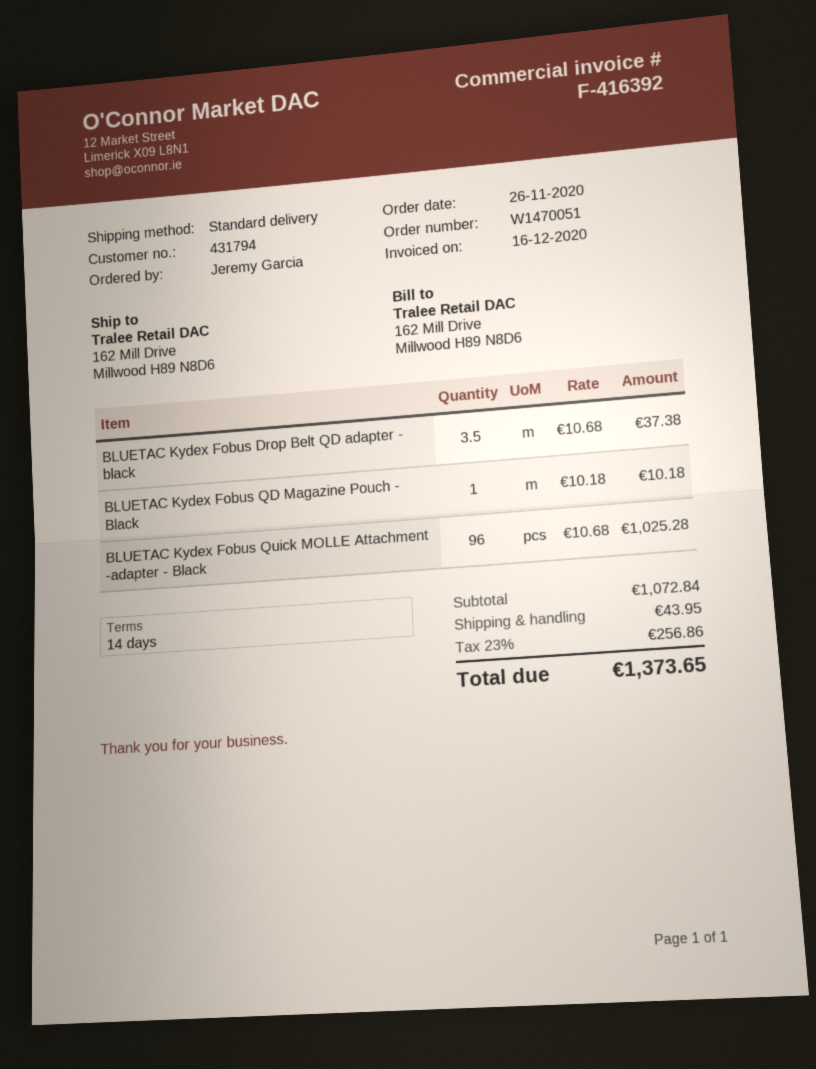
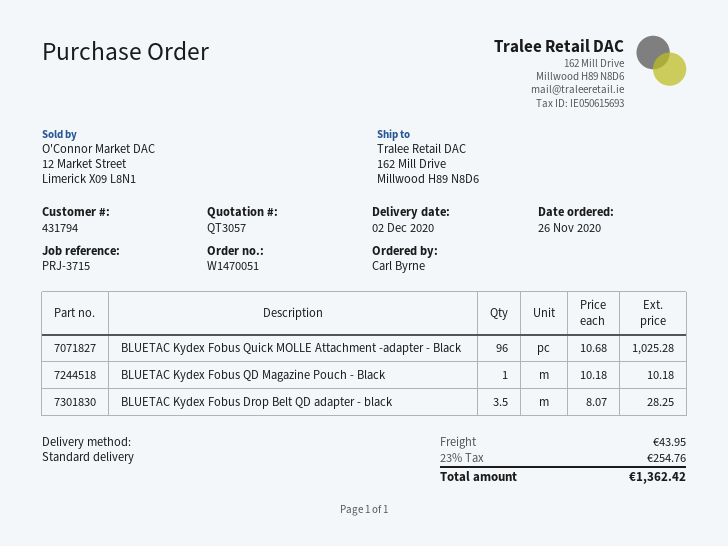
ordered by: Jeremy Garcia -> Carl Byrne
BLUETAC Kydex Fobus Drop Belt QD adapter - black: 3.5 x 10.68 = 37.38 -> 3.5 x 8.07 = 28.25
tax: 23% = 256.86 -> 23% = 254.76
total: 1373.65 -> 1362.42

